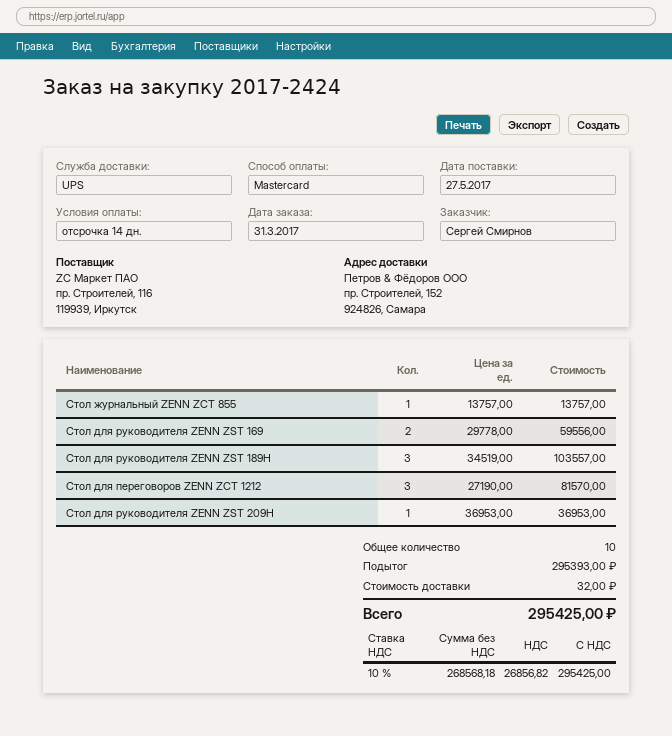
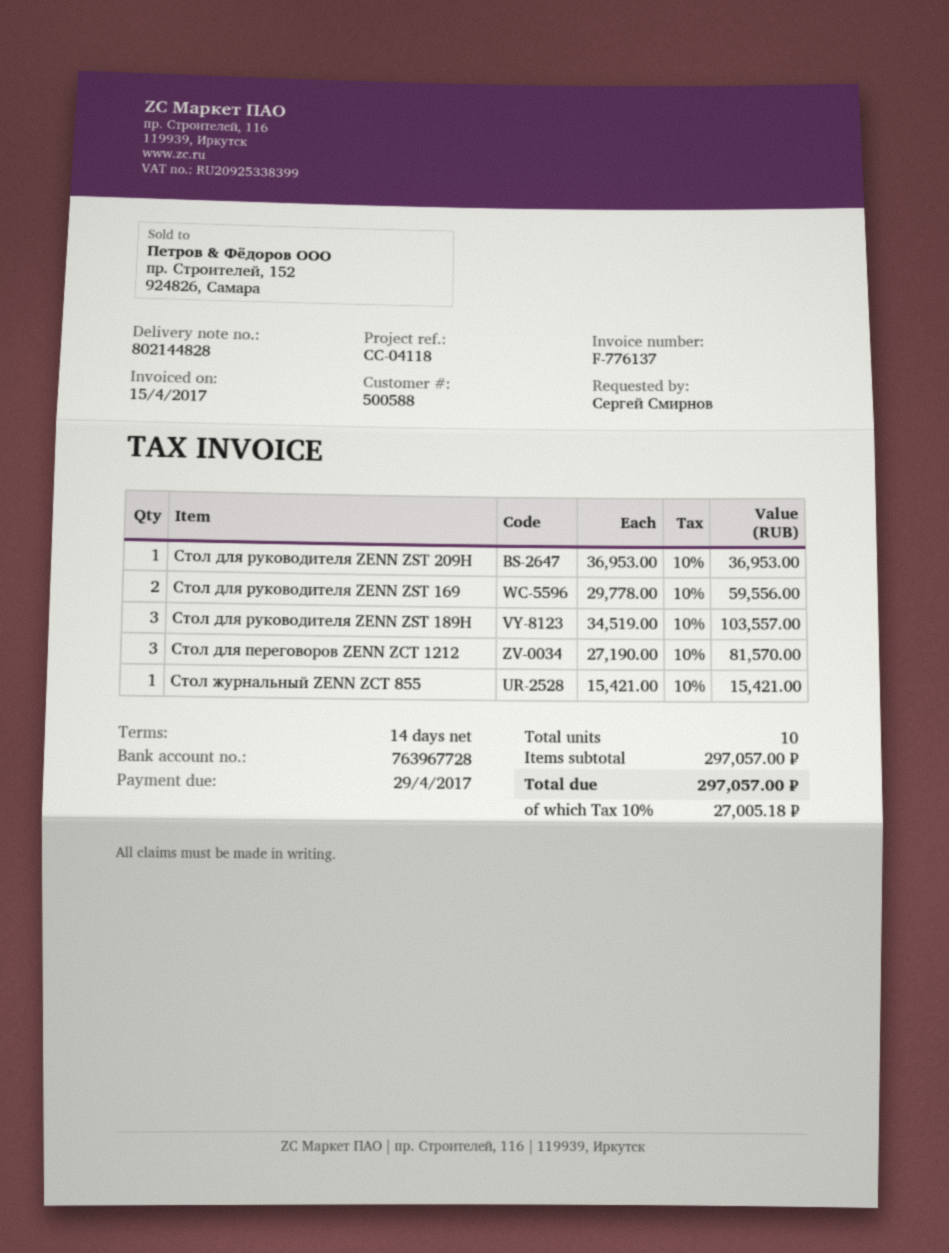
Стол журнальный ZENN ZCT 855: 1 x 13757.00 = 13757.00 -> 1 x 15421.00 = 15421.00
subtotal: 295393.00 -> 297057.00
shipping: 32.00 -> none
tax: 10% = 26856.82 -> 10% = 27005.18
total: 295425.00 -> 297057.00

